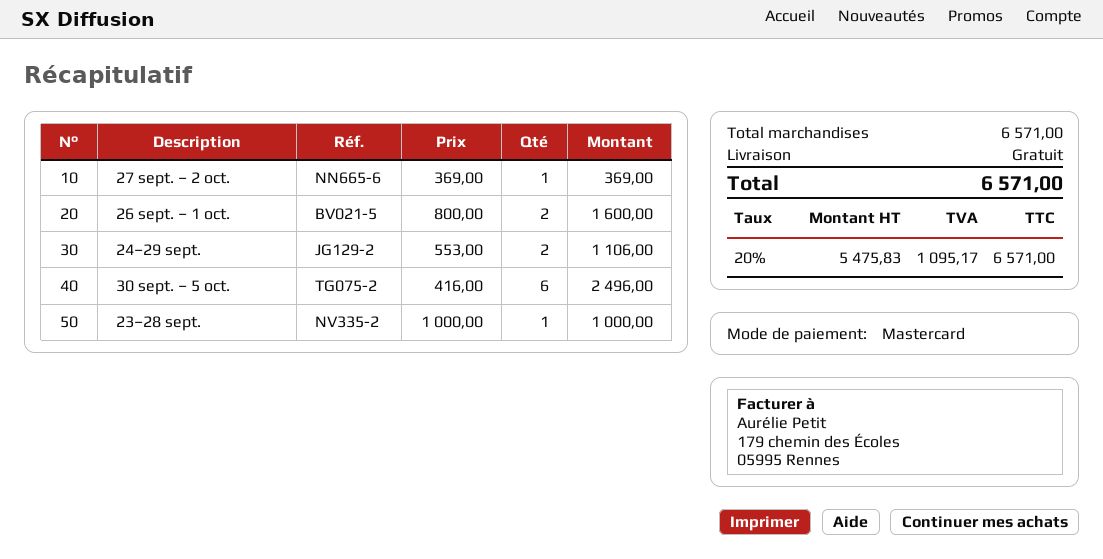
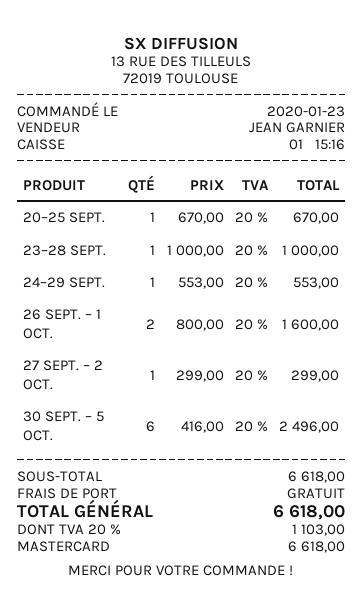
27 sept. – 2 oct.: 1 x 369.00 = 369.00 -> 1 x 299.00 = 299.00
24–29 sept.: 2 x 553.00 = 1106.00 -> 1 x 553.00 = 553.00
20–25 SEPT.: none -> 1 x 670.00 = 670.00
subtotal: 6571.00 -> 6618.00
tax: 20% = 1095.17 -> 20% = 1103.00
total: 6571.00 -> 6618.00

